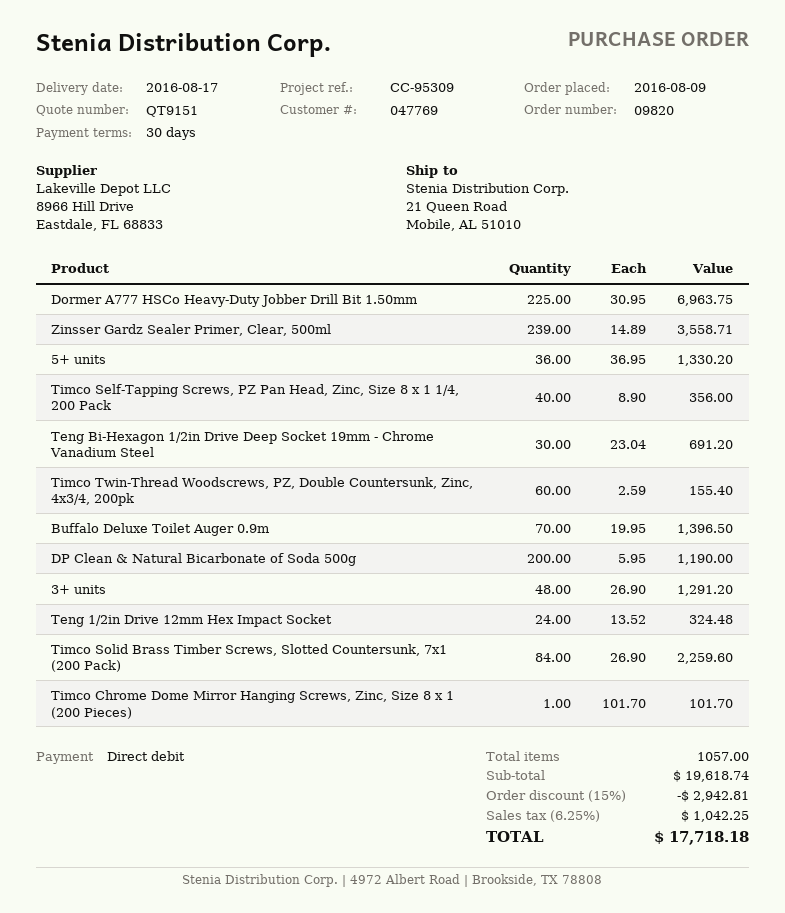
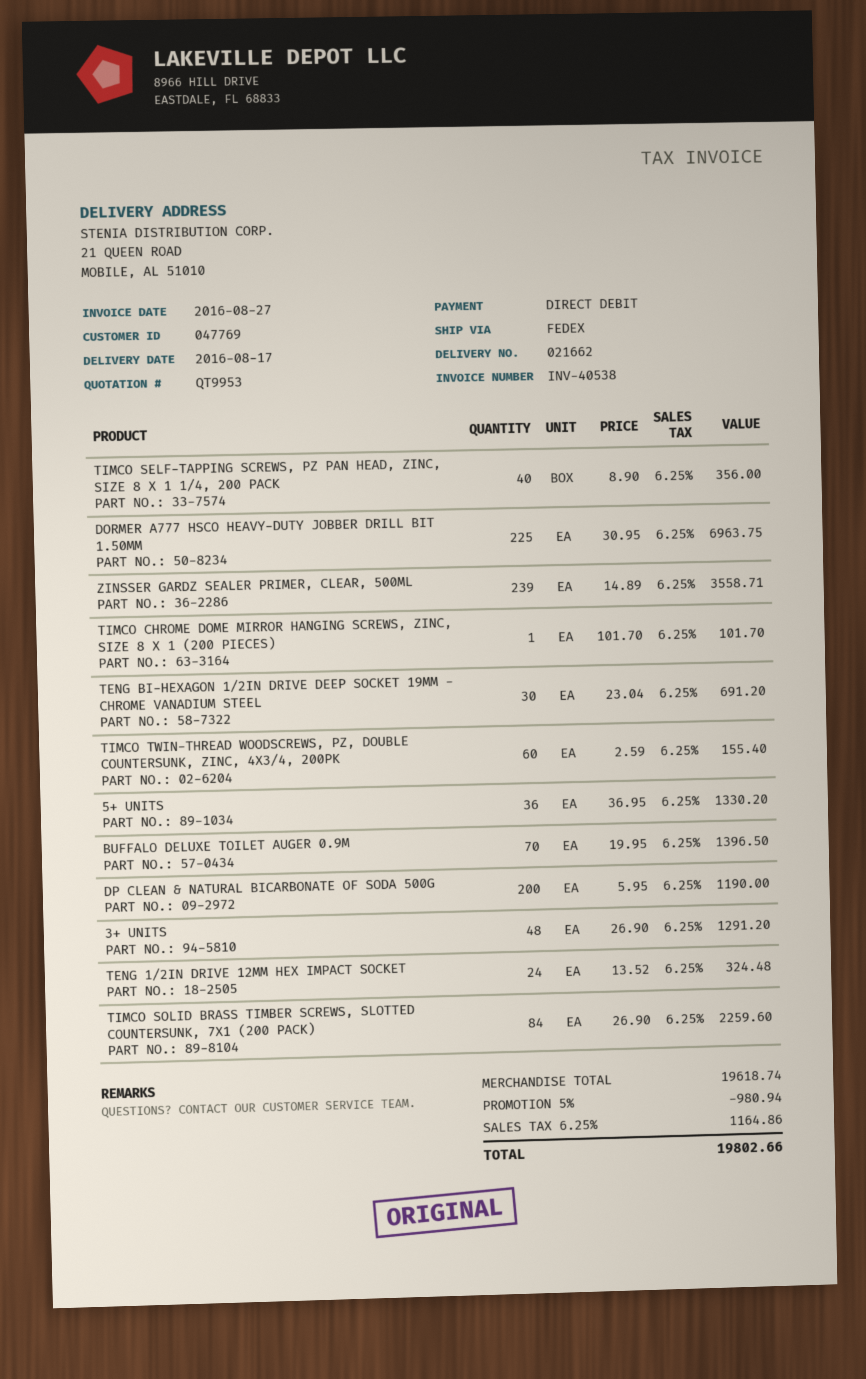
quote number: QT9151 -> QT9953
discount: 15% = 2942.81 -> 5% = 980.94
tax: 6.25% = 1042.25 -> 6.25% = 1164.86
total: 17718.18 -> 19802.66

